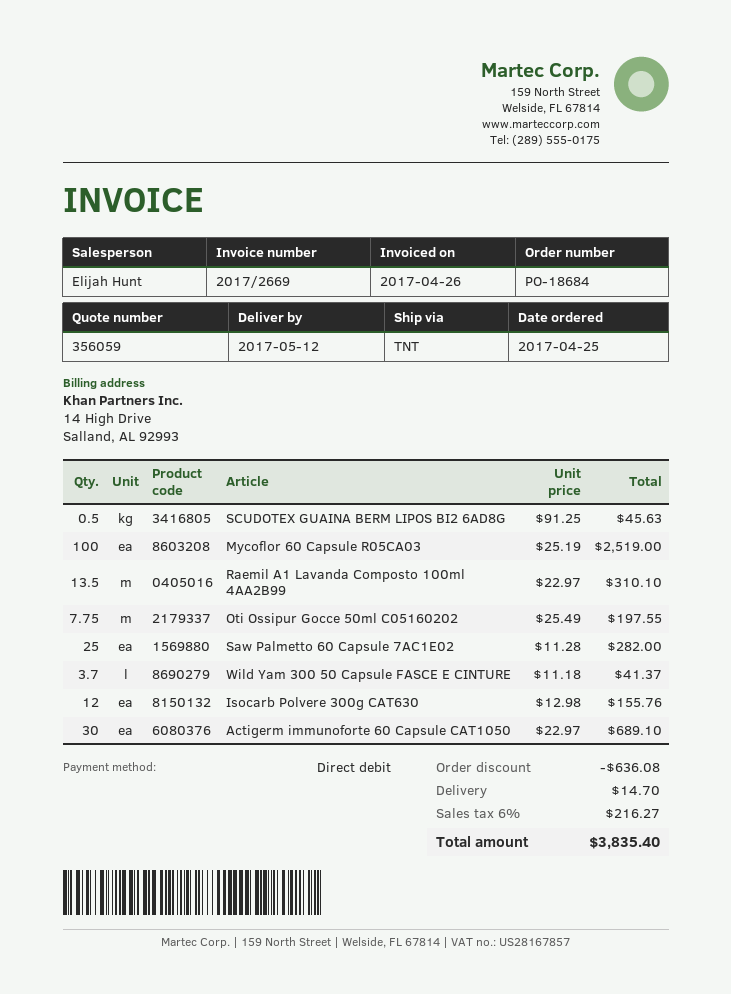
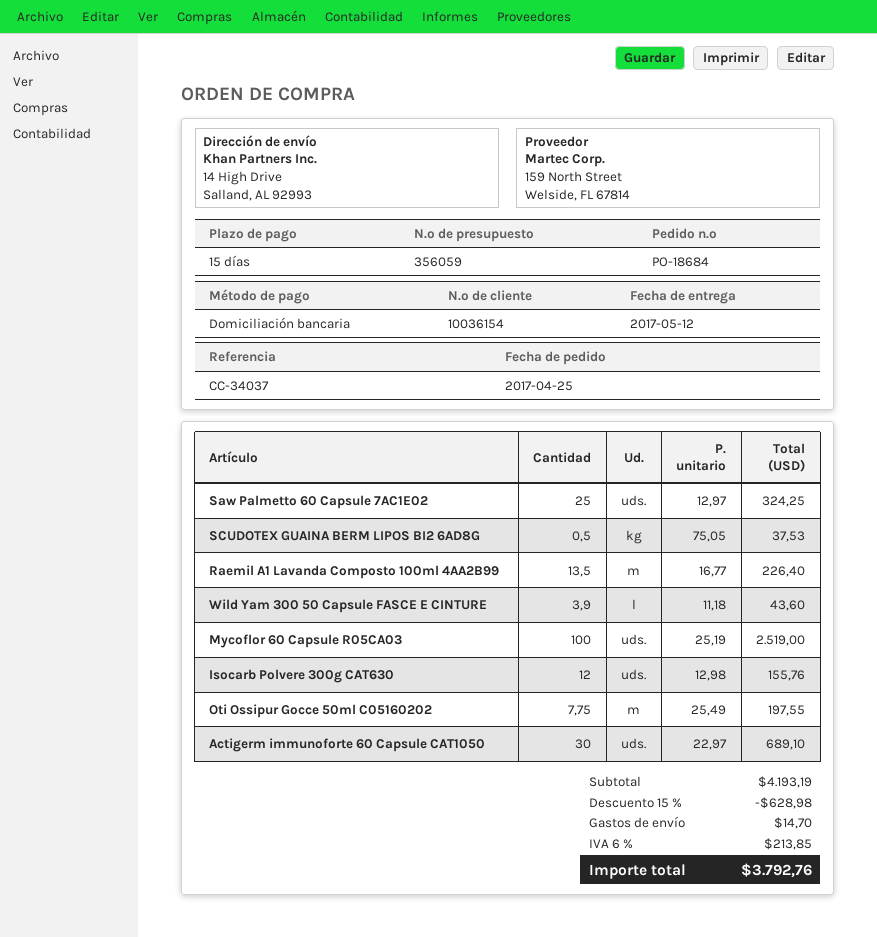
SCUDOTEX GUAINA BERM LIPOS BI2 6AD8G: 0.5 x 91.25 = 45.63 -> 0.5 x 75.05 = 37.53
Raemil A1 Lavanda Composto 100ml 4AA2B99: 13.5 x 22.97 = 310.10 -> 13.5 x 16.77 = 226.40
Saw Palmetto 60 Capsule 7AC1E02: 25 x 11.28 = 282.00 -> 25 x 12.97 = 324.25
Wild Yam 300 50 Capsule FASCE E CINTURE: 3.7 x 11.18 = 41.37 -> 3.9 x 11.18 = 43.60
discount: 636.08 -> 628.98
tax: 6% = 216.27 -> 6% = 213.85
total: 3835.40 -> 3792.76

